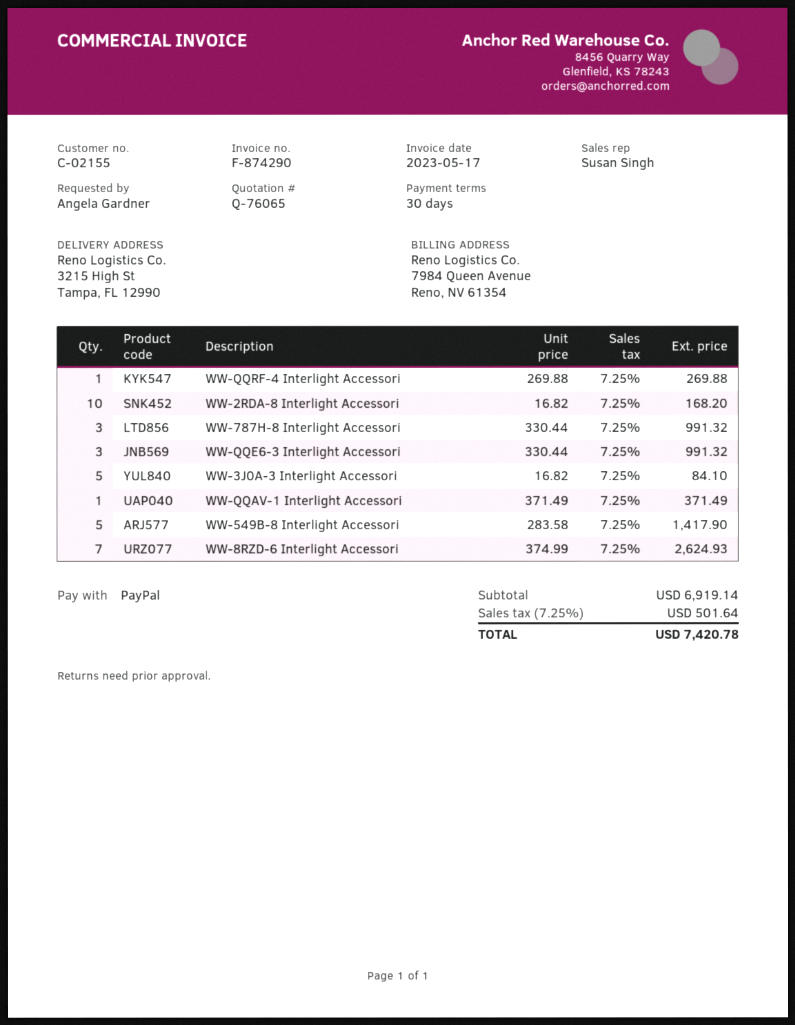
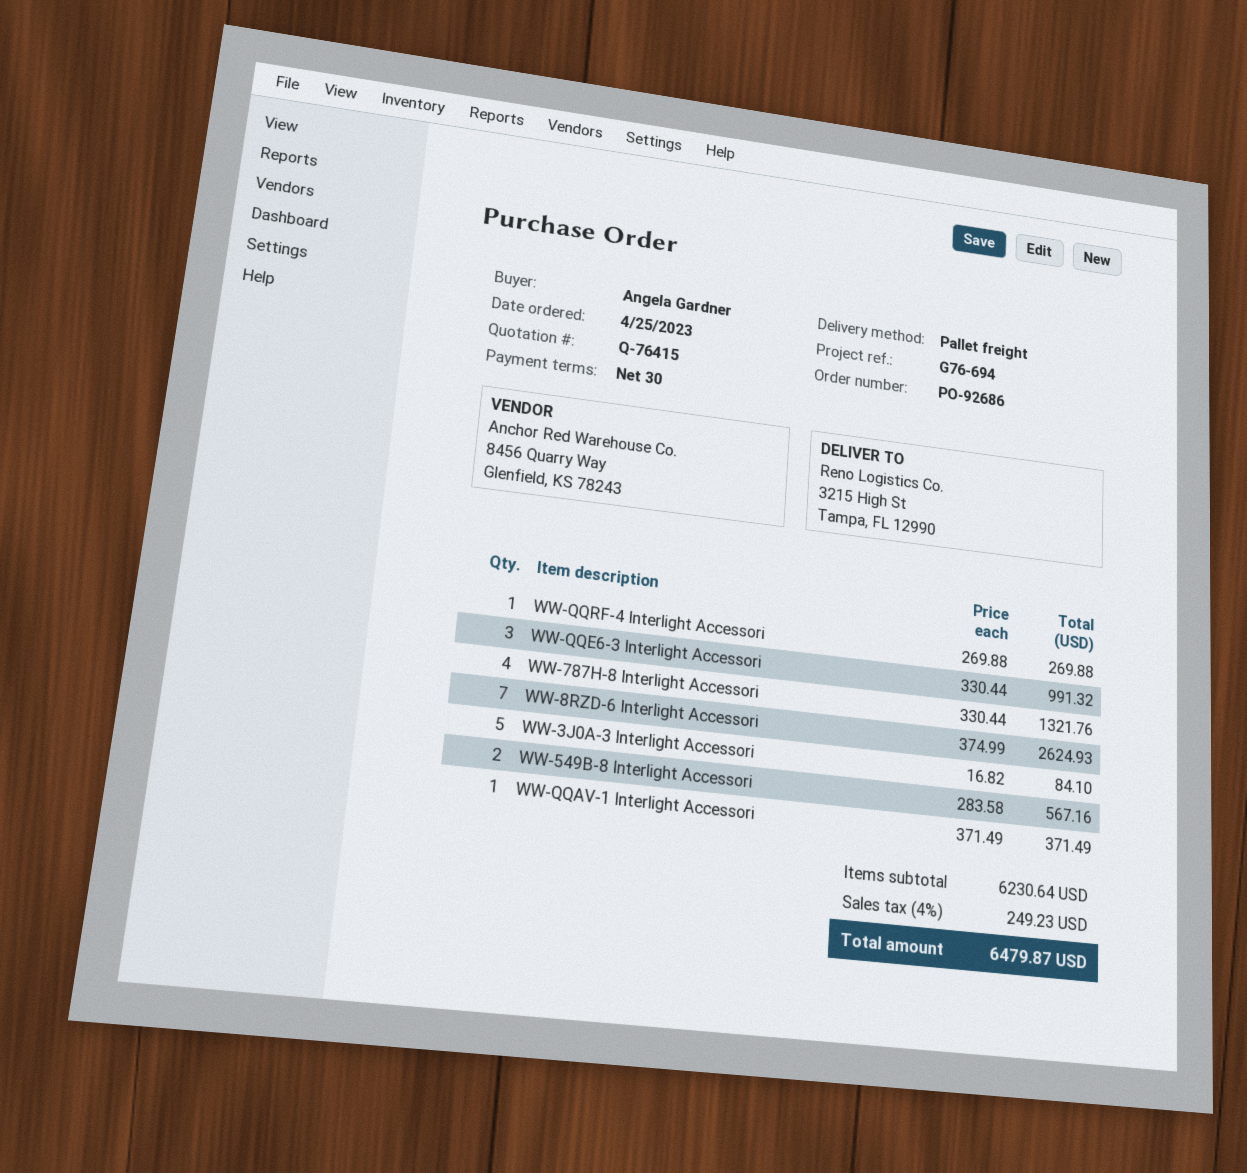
quote number: Q-76065 -> Q-76415
WW-2RDA-8 Interlight Accessori: 10 x 16.82 = 168.20 -> none
WW-787H-8 Interlight Accessori: 3 x 330.44 = 991.32 -> 4 x 330.44 = 1321.76
WW-549B-8 Interlight Accessori: 5 x 283.58 = 1417.90 -> 2 x 283.58 = 567.16
subtotal: 6919.14 -> 6230.64
tax: 7.25% = 501.64 -> 4% = 249.23
total: 7420.78 -> 6479.87

